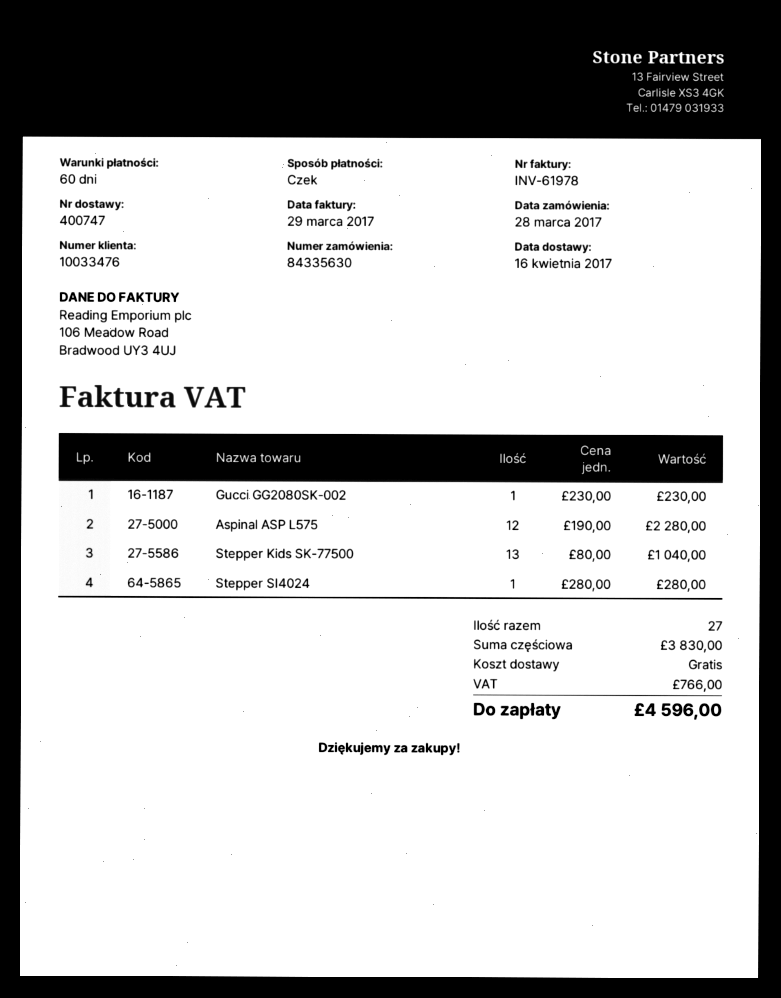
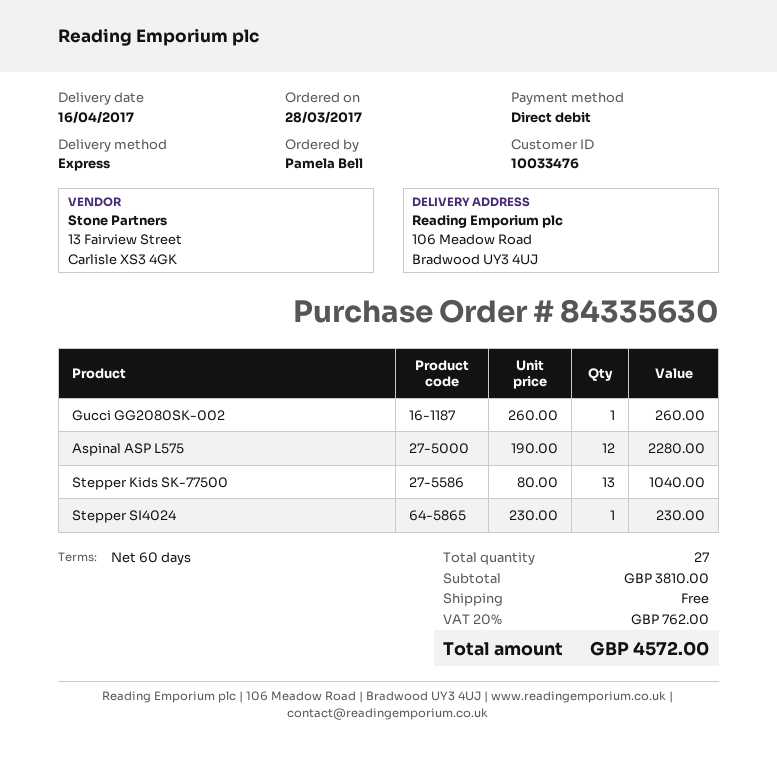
payment method: cheque -> direct debit
Gucci GG2080SK-002: 1 x 230.00 = 230.00 -> 1 x 260.00 = 260.00
Stepper SI4024: 1 x 280.00 = 280.00 -> 1 x 230.00 = 230.00
subtotal: 3830.00 -> 3810.00
tax: 766.00 -> 762.00
total: 4596.00 -> 4572.00

